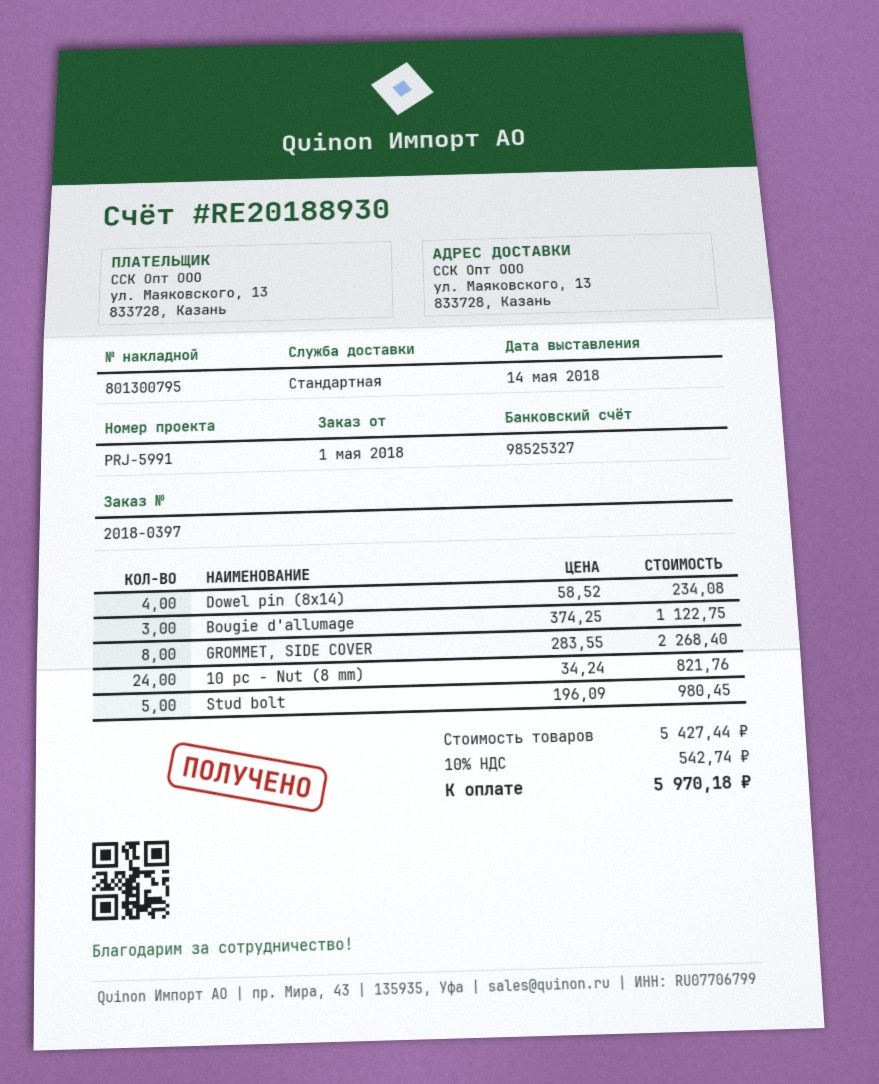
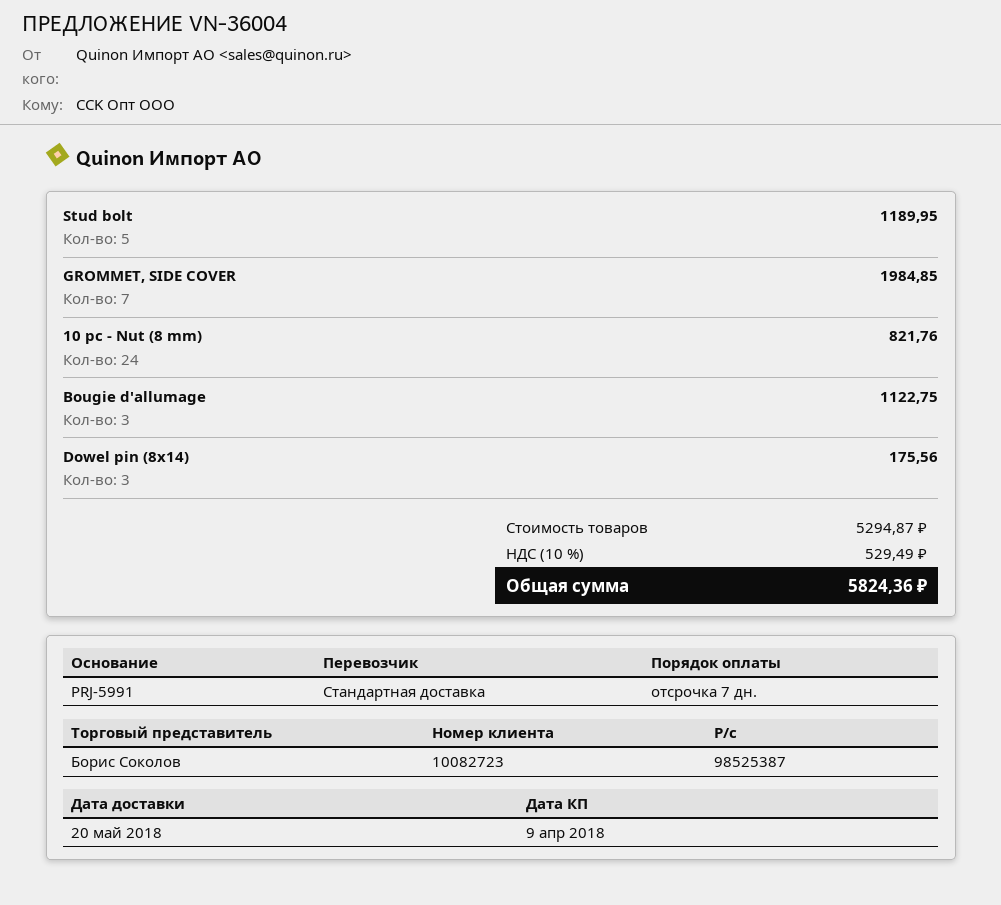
bank account: 98525327 -> 98525387
Dowel pin (8x14): 4 for 234.08 -> 3 for 175.56
GROMMET, SIDE COVER: 8 for 2268.40 -> 7 for 1984.85
Stud bolt: 5 for 980.45 -> 5 for 1189.95
subtotal: 5427.44 -> 5294.87
tax: 10% = 542.74 -> 10% = 529.49
total: 5970.18 -> 5824.36

